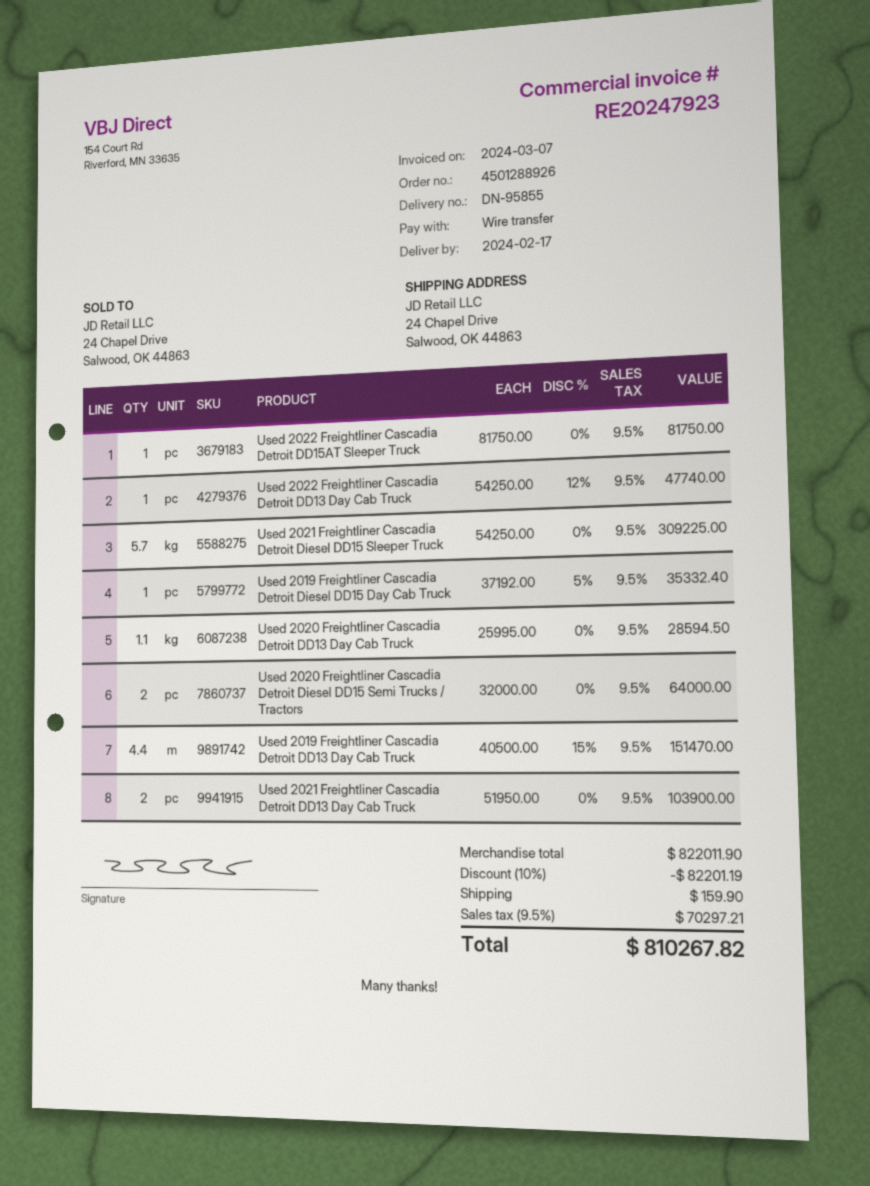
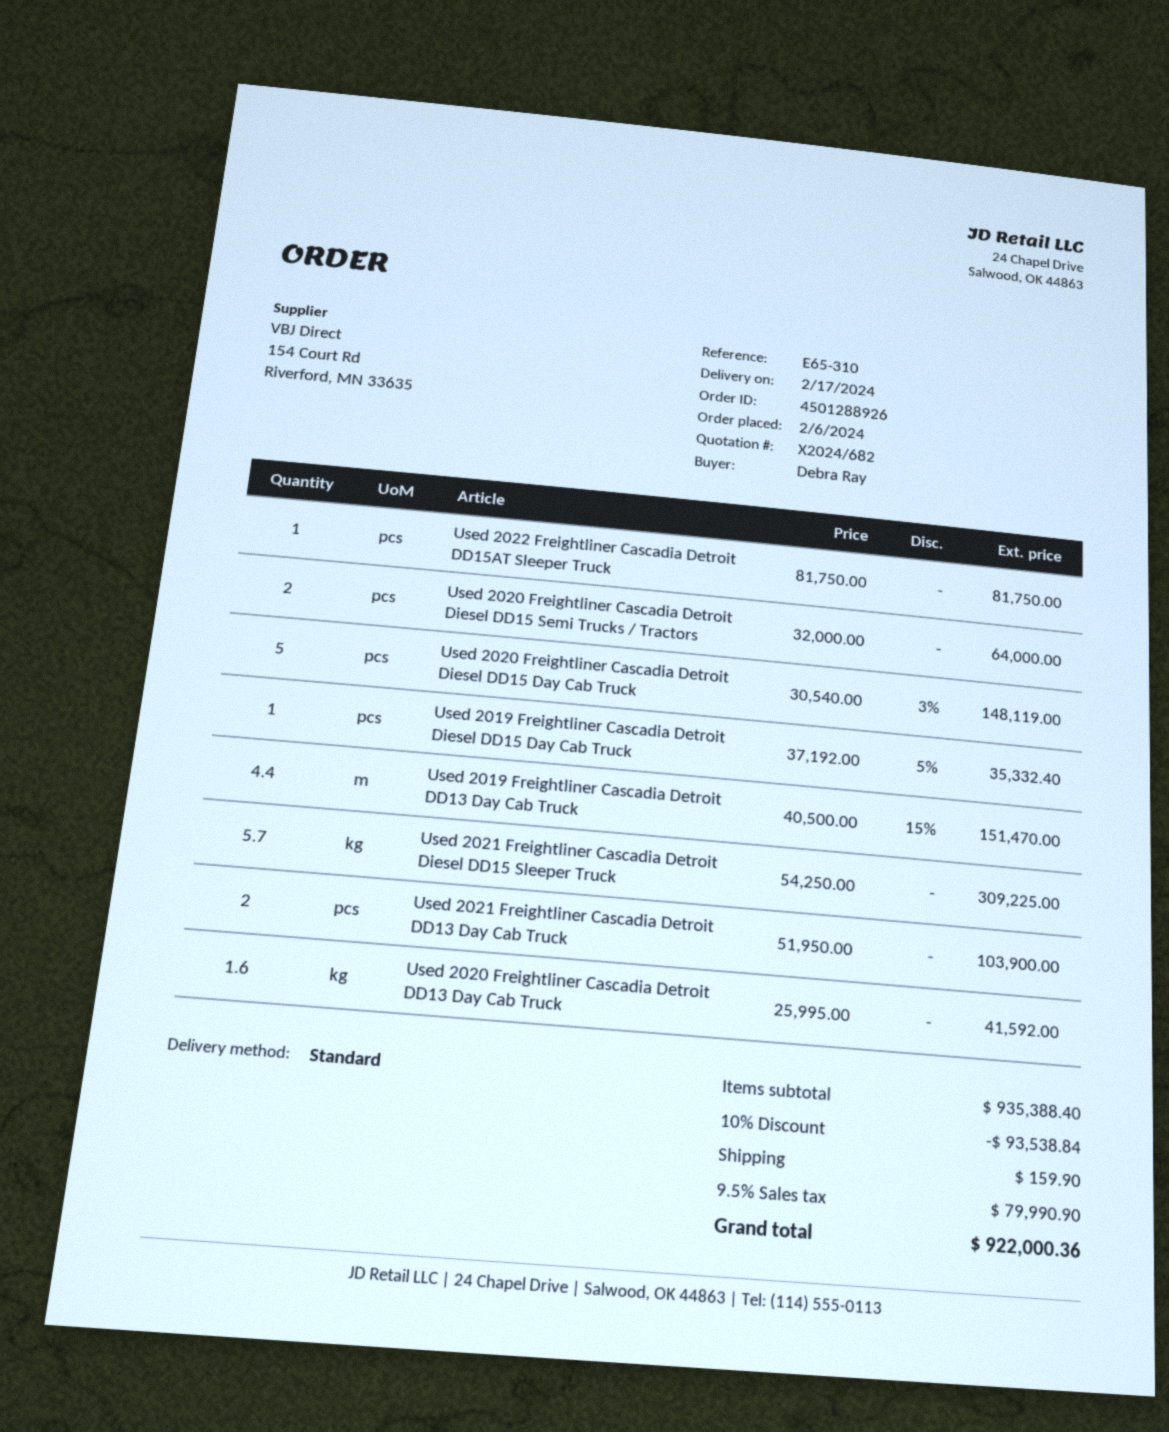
Used 2022 Freightliner Cascadia Detroit DD13 Day Cab Truck: 1 x 54250.00 - 12% = 47740.00 -> none
Used 2020 Freightliner Cascadia Detroit DD13 Day Cab Truck: 1.1 x 25995.00 = 28594.50 -> 1.6 x 25995.00 = 41592.00
Used 2020 Freightliner Cascadia Detroit Diesel DD15 Day Cab Truck: none -> 5 x 30540.00 - 3% = 148119.00
subtotal: 822011.90 -> 935388.40
discount: 10% = 82201.19 -> 10% = 93538.84
tax: 9.5% = 70297.21 -> 9.5% = 79990.90
total: 810267.82 -> 922000.36

